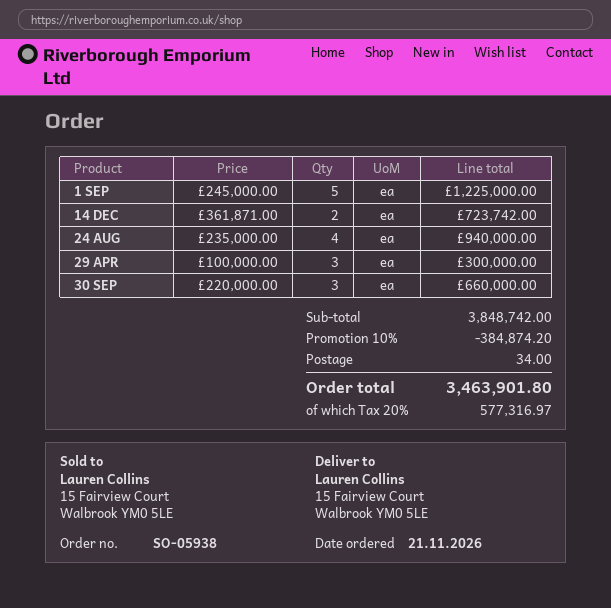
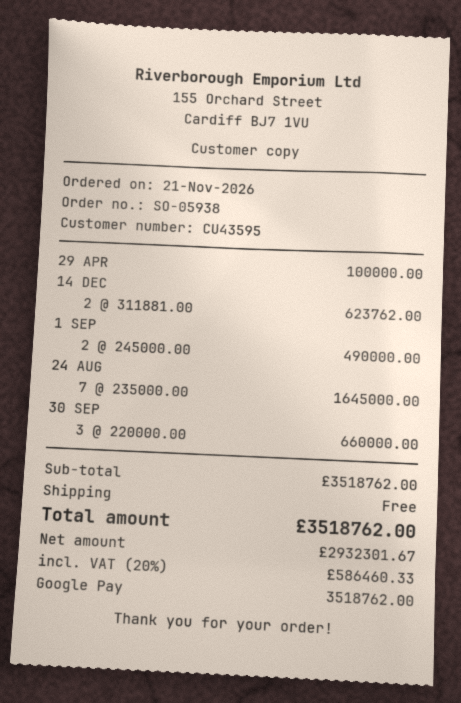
1 SEP: 5 x 245000.00 = 1225000.00 -> 2 x 245000.00 = 490000.00
14 DEC: 2 x 361871.00 = 723742.00 -> 2 x 311881.00 = 623762.00
24 AUG: 4 x 235000.00 = 940000.00 -> 7 x 235000.00 = 1645000.00
29 APR: 3 x 100000.00 = 300000.00 -> 1 x 100000.00 = 100000.00
subtotal: 3848742.00 -> 3518762.00
discount: 10% = 384874.20 -> none
shipping: 34.00 -> 0.00
tax: 20% = 577316.97 -> 20% = 586460.33
total: 3463901.80 -> 3518762.00

